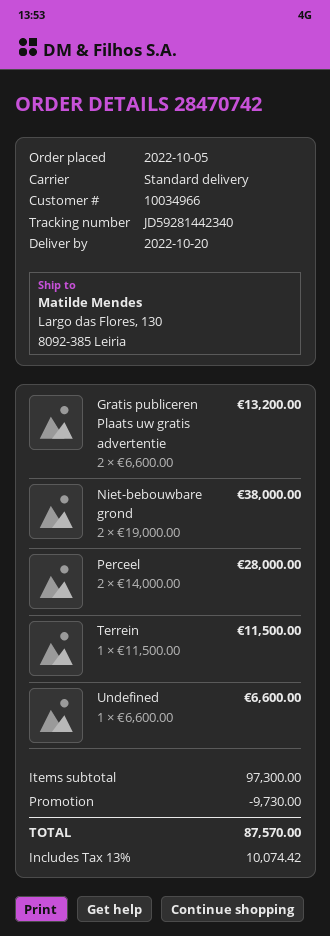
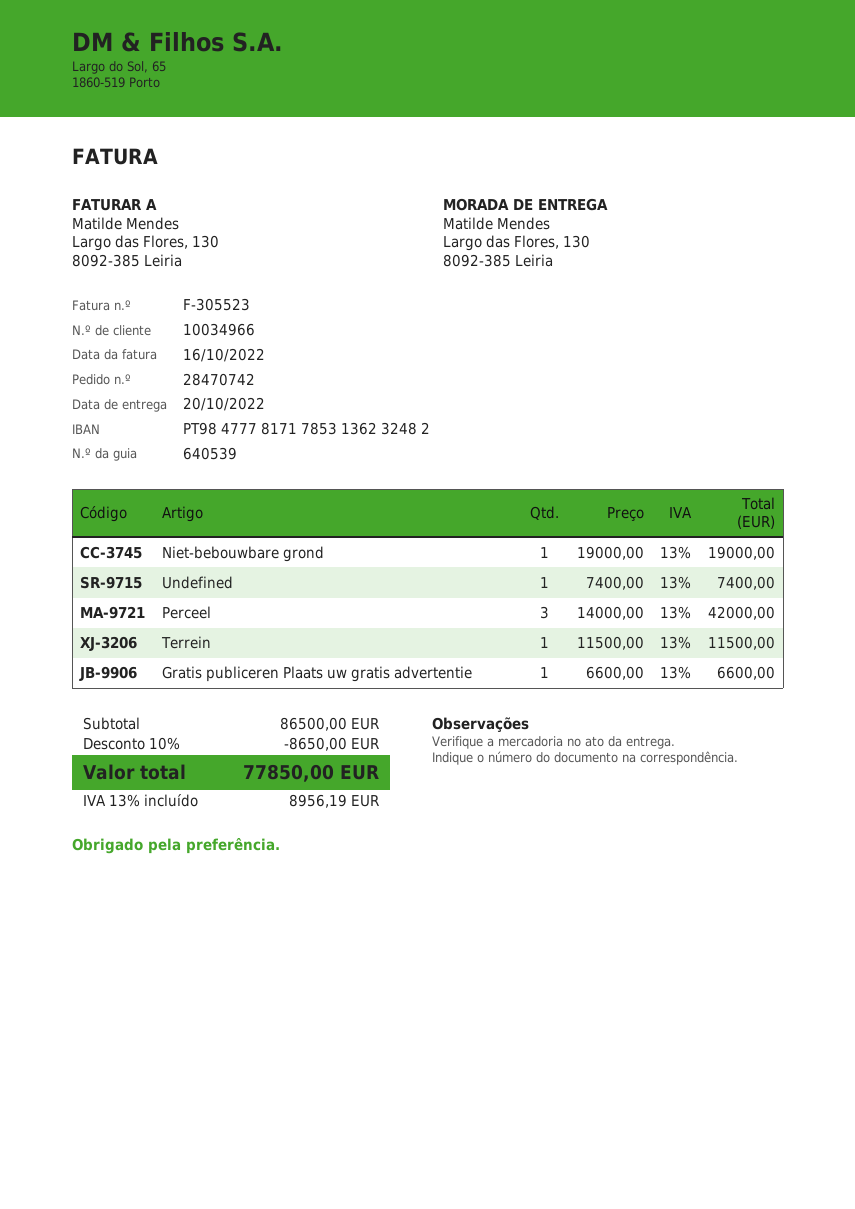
Gratis publiceren Plaats uw gratis advertentie: 2 x 6600.00 = 13200.00 -> 1 x 6600.00 = 6600.00
Niet-bebouwbare grond: 2 x 19000.00 = 38000.00 -> 1 x 19000.00 = 19000.00
Perceel: 2 x 14000.00 = 28000.00 -> 3 x 14000.00 = 42000.00
Undefined: 1 x 6600.00 = 6600.00 -> 1 x 7400.00 = 7400.00
subtotal: 97300.00 -> 86500.00
discount: 9730.00 -> 8650.00
tax: 13% = 10074.42 -> 13% = 8956.19
total: 87570.00 -> 77850.00

